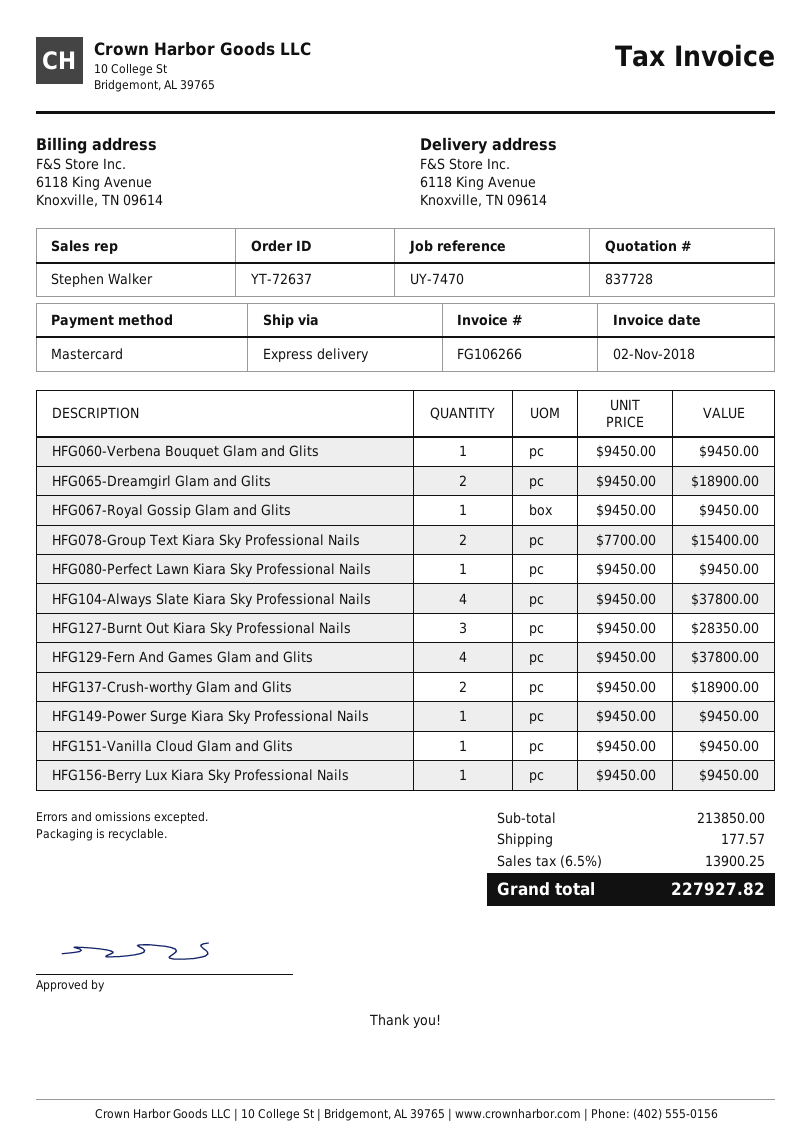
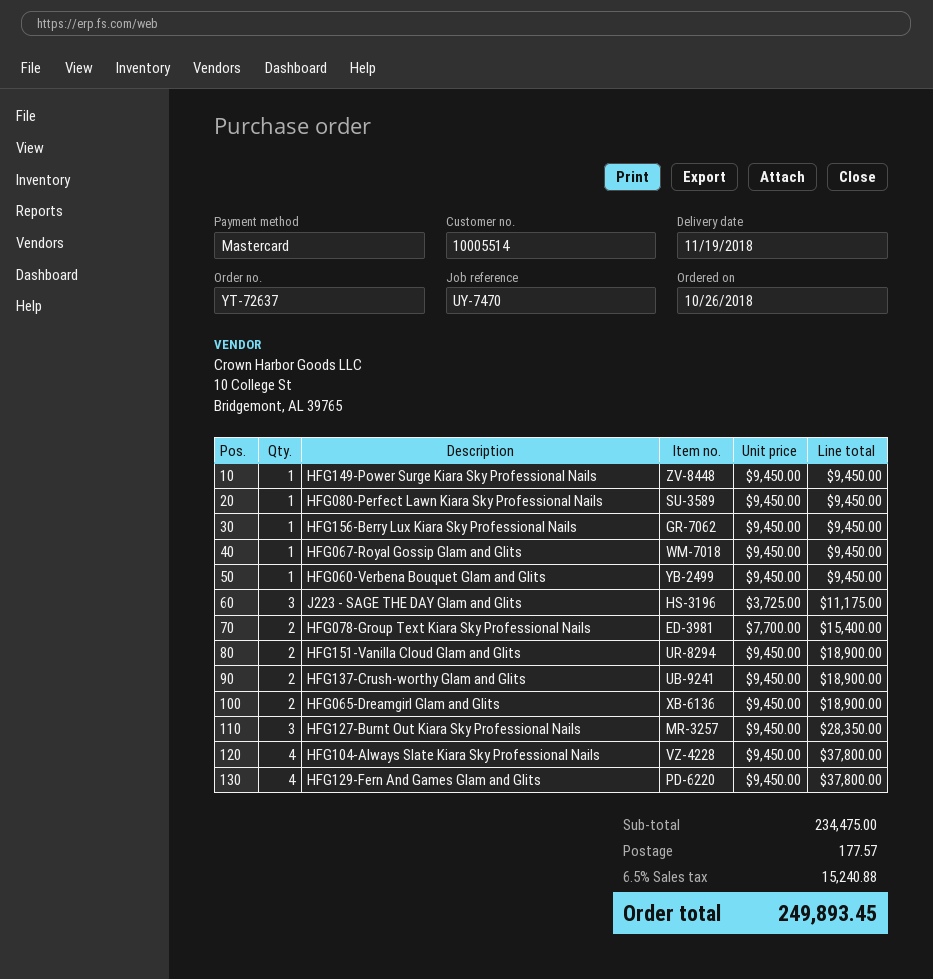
HFG151-Vanilla Cloud Glam and Glits: 1 x 9450.00 = 9450.00 -> 2 x 9450.00 = 18900.00
J223 - SAGE THE DAY Glam and Glits: none -> 3 x 3725.00 = 11175.00
subtotal: 213850.00 -> 234475.00
tax: 6.5% = 13900.25 -> 6.5% = 15240.88
total: 227927.82 -> 249893.45

